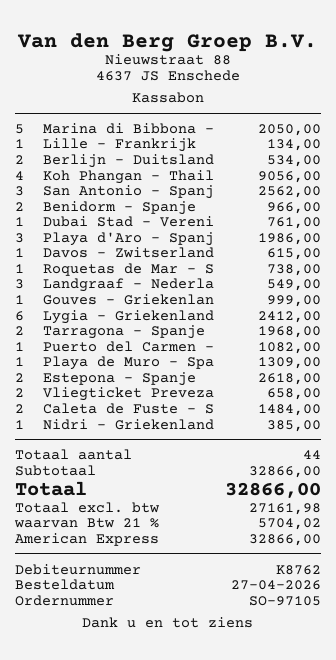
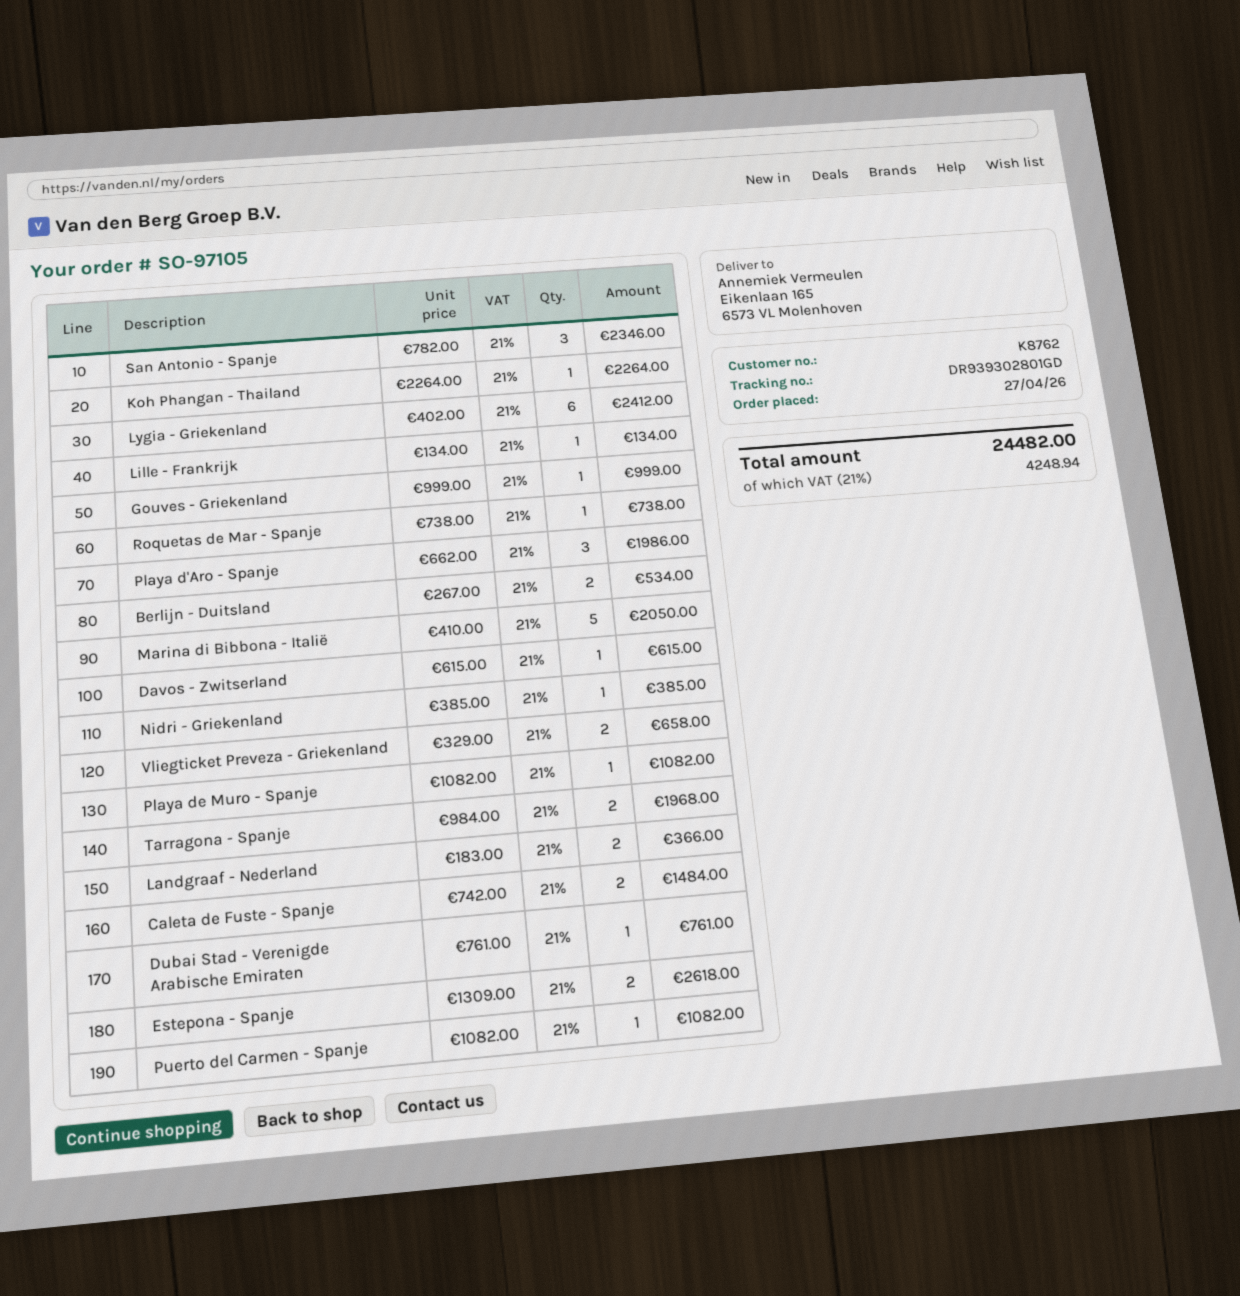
Koh Phangan - Thail: 4 for 9056.00 -> 1 for 2264.00
San Antonio - Spanj: 3 for 2562.00 -> 3 for 2346.00
Benidorm - Spanje: 2 for 966.00 -> none
Landgraaf - Nederla: 3 for 549.00 -> 2 for 366.00
Playa de Muro - Spa: 1 for 1309.00 -> 1 for 1082.00
tax: 21% = 5704.02 -> 21% = 4248.94
total: 32866.00 -> 24482.00

